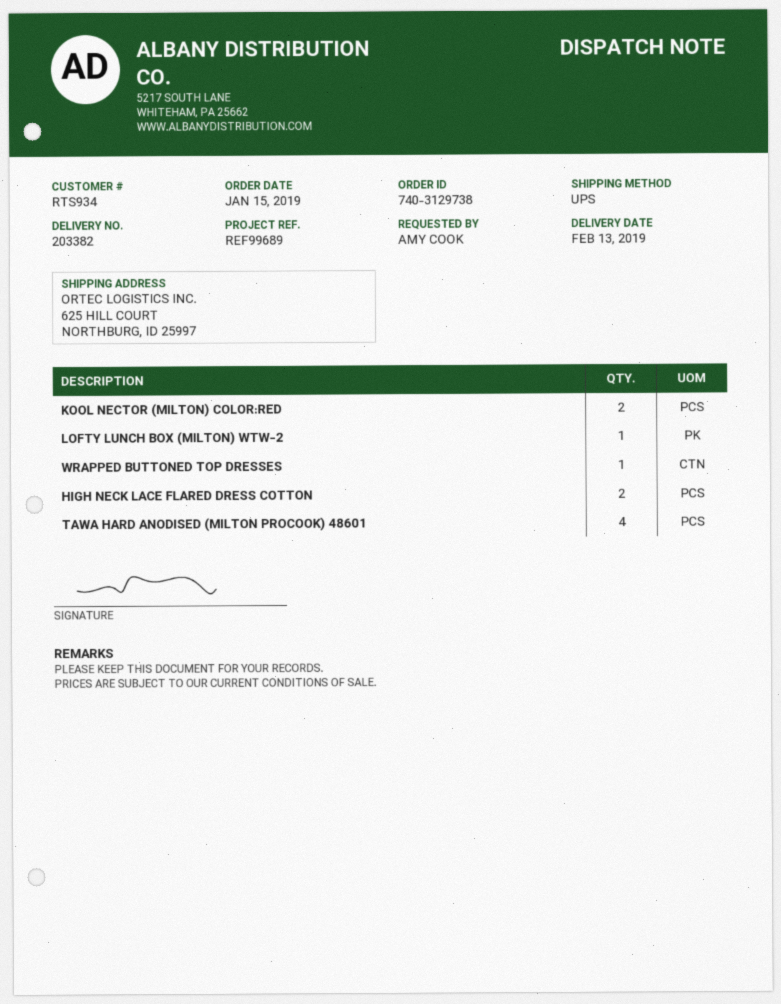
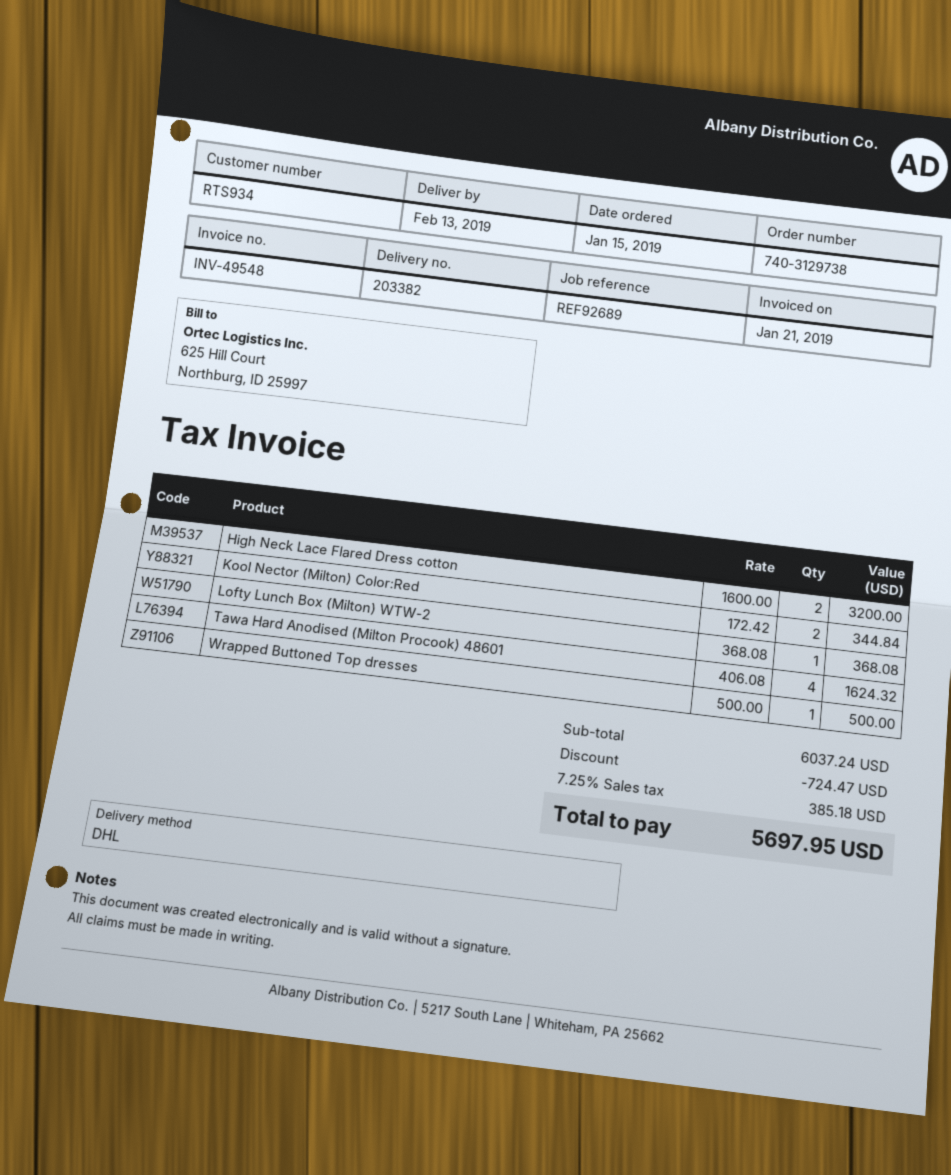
reference: REF99689 -> REF92689
shipping method: UPS -> DHL

